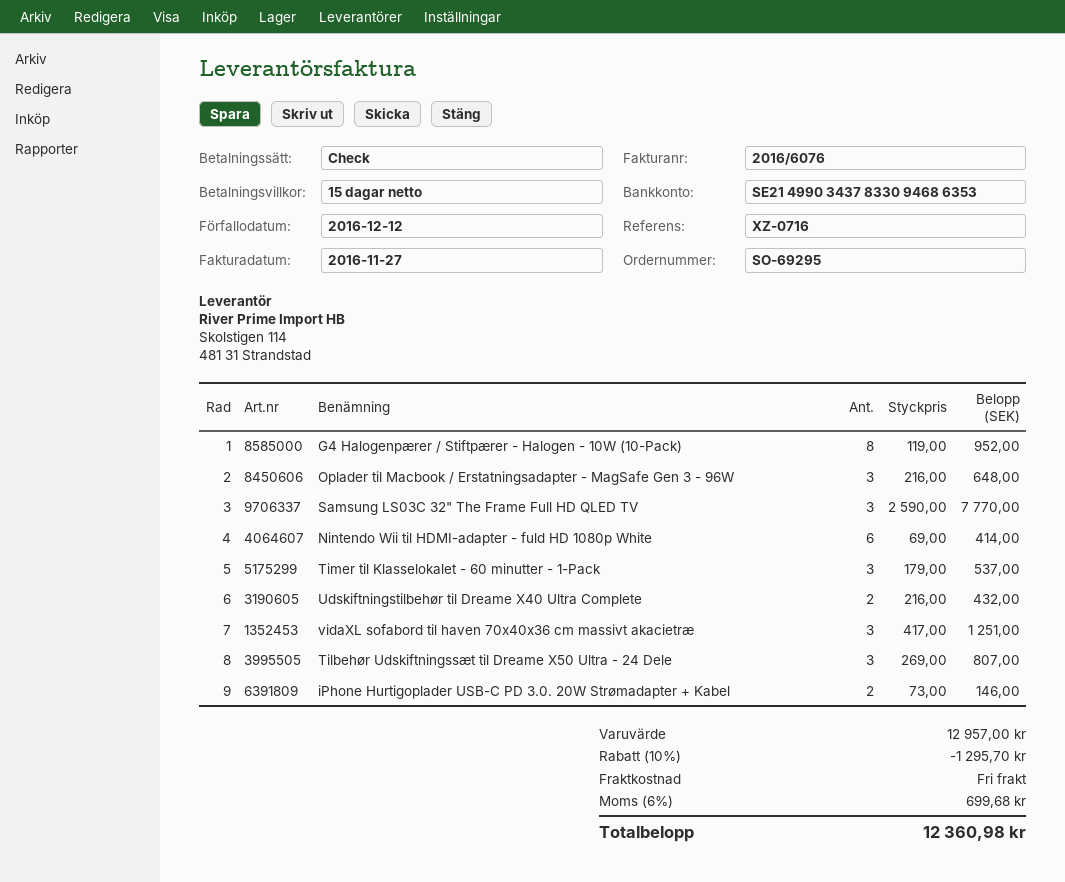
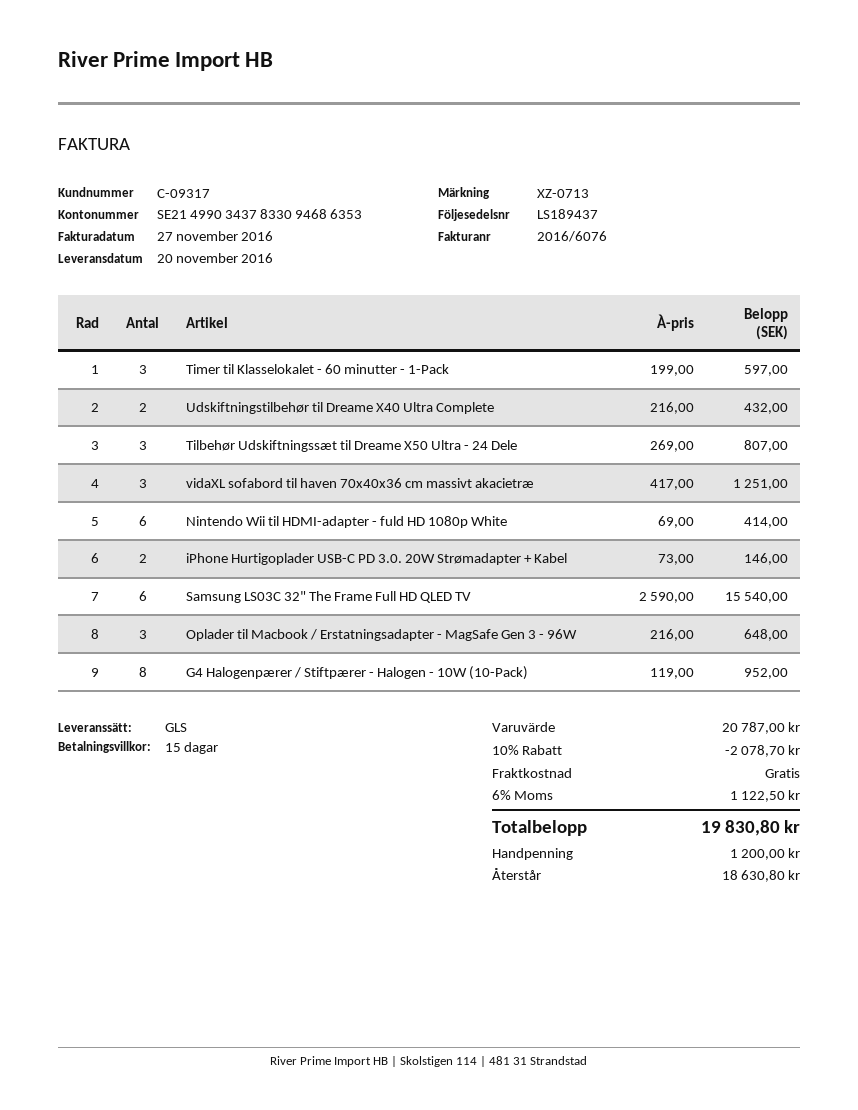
reference: XZ-0716 -> XZ-0713
Samsung LS03C 32" The Frame Full HD QLED TV: 3 x 2590.00 = 7770.00 -> 6 x 2590.00 = 15540.00
Timer til Klasselokalet - 60 minutter - 1-Pack: 3 x 179.00 = 537.00 -> 3 x 199.00 = 597.00
subtotal: 12957.00 -> 20787.00
discount: 10% = 1295.70 -> 10% = 2078.70
tax: 6% = 699.68 -> 6% = 1122.50
total: 12360.98 -> 19830.80

